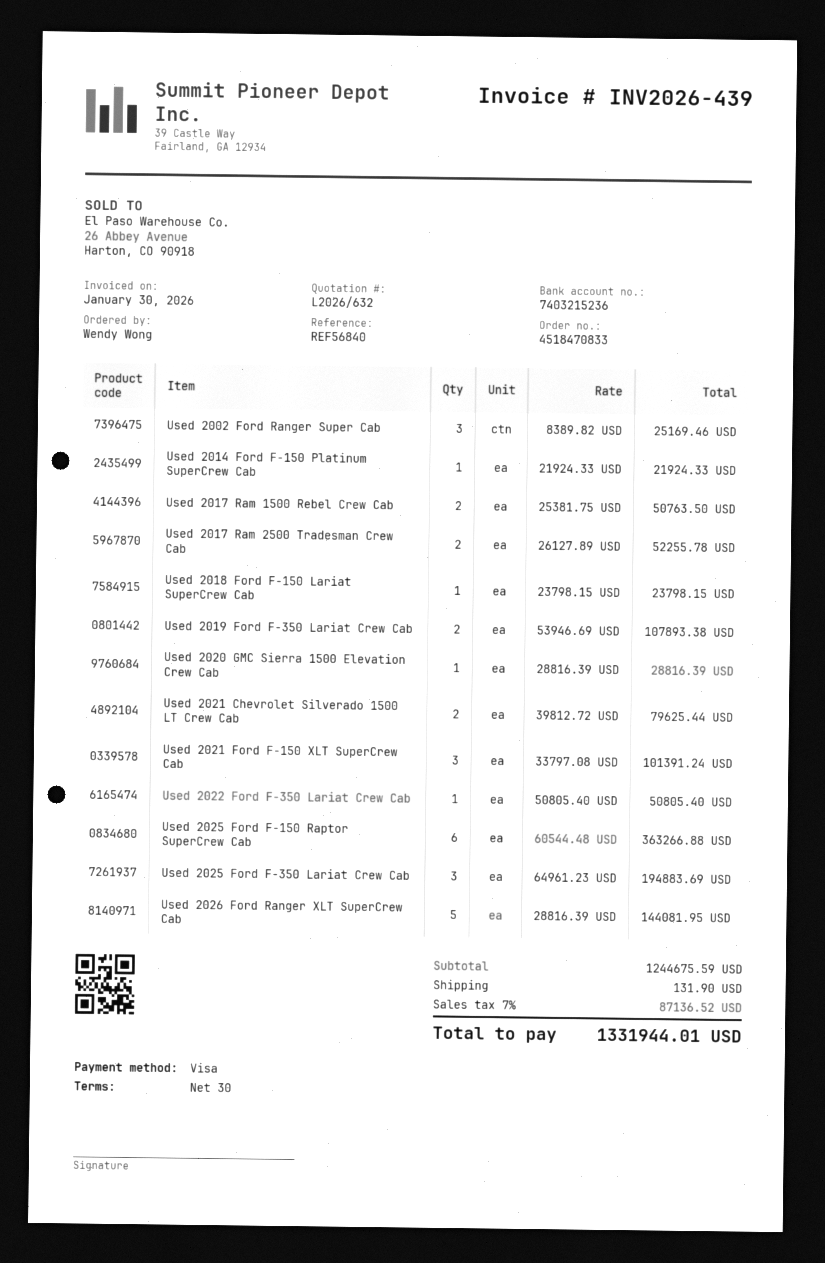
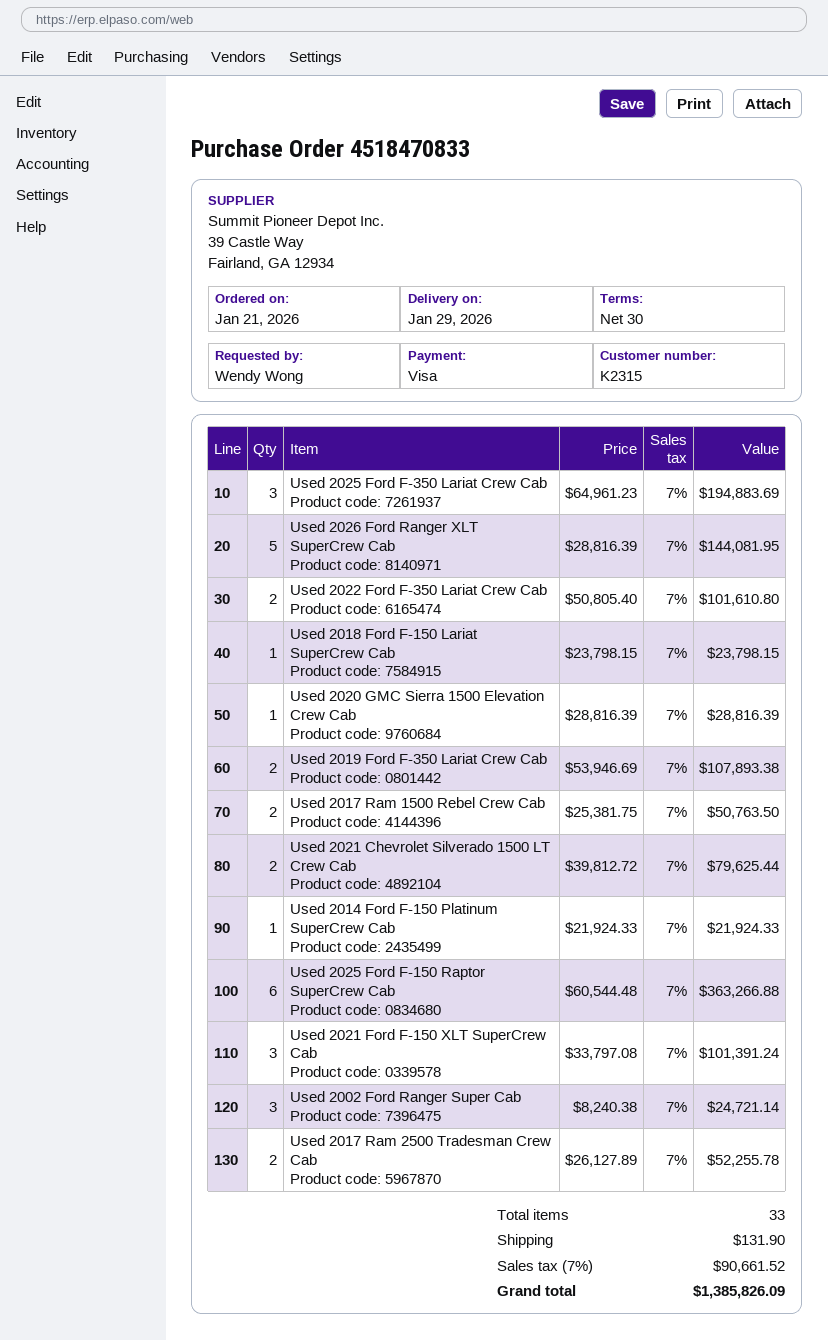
Used 2002 Ford Ranger Super Cab: 3 x 8389.82 = 25169.46 -> 3 x 8240.38 = 24721.14
Used 2022 Ford F-350 Lariat Crew Cab: 1 x 50805.40 = 50805.40 -> 2 x 50805.40 = 101610.80
tax: 7% = 87136.52 -> 7% = 90661.52
total: 1331944.01 -> 1385826.09

